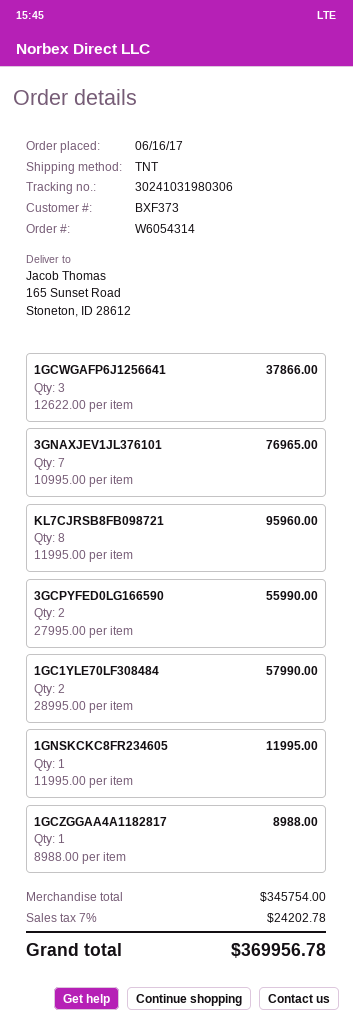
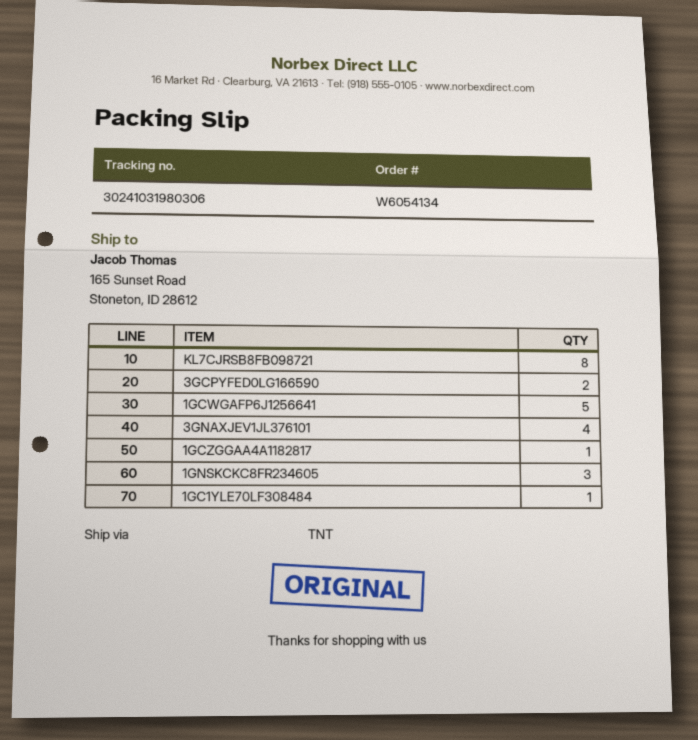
order number: W6054314 -> W6054134
1GCWGAFP6J1256641: 3 -> 5
3GNAXJEV1JL376101: 7 -> 4
1GC1YLE70LF308484: 2 -> 1
1GNSKCKC8FR234605: 1 -> 3

